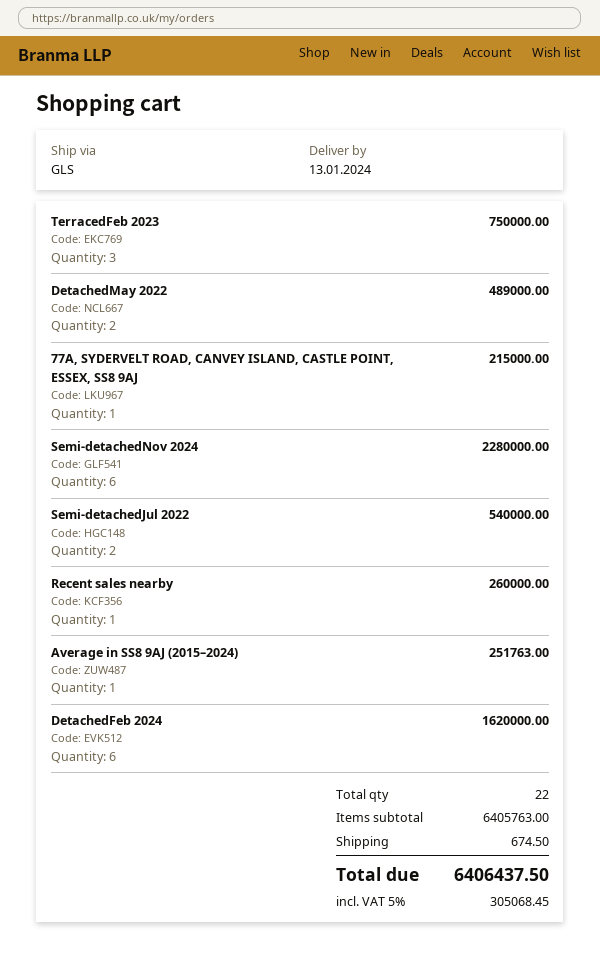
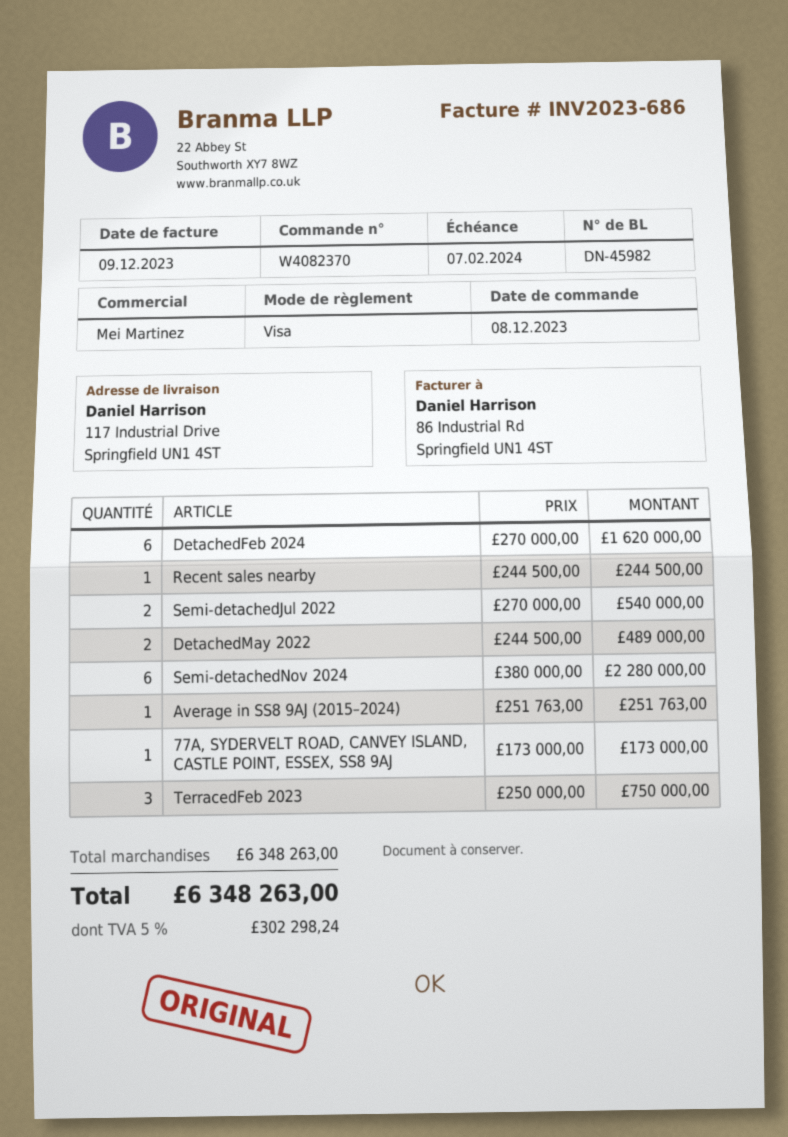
77A, SYDERVELT ROAD, CANVEY ISLAND, CASTLE POINT, ESSEX, SS8 9AJ: 1 for 215000.00 -> 1 for 173000.00
Recent sales nearby: 1 for 260000.00 -> 1 for 244500.00
subtotal: 6405763.00 -> 6348263.00
shipping: 674.50 -> none
tax: 5% = 305068.45 -> 5% = 302298.24
total: 6406437.50 -> 6348263.00

